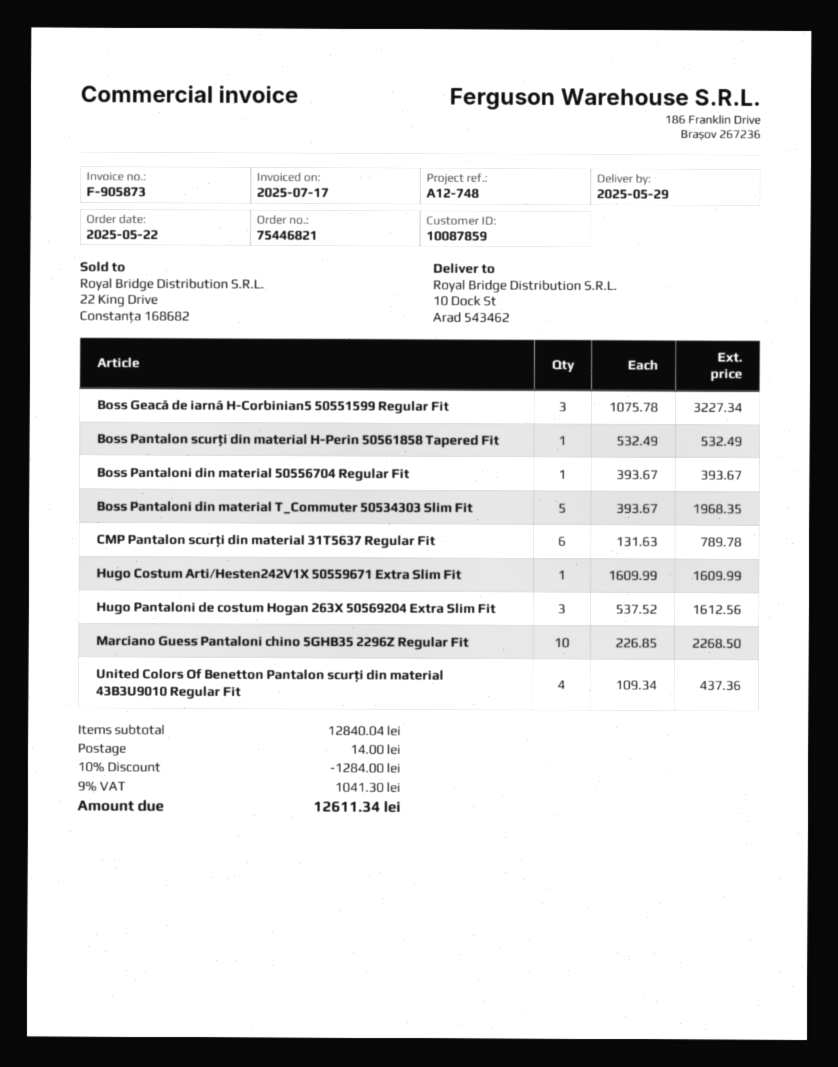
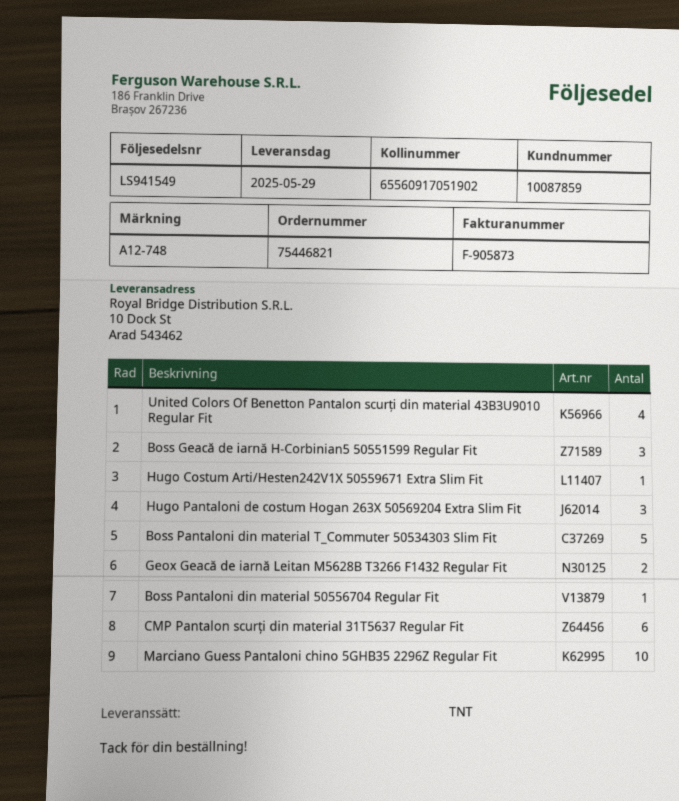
Boss Pantalon scurți din material H-Perin 50561858 Tapered Fit: 1 -> none
Geox Geacă de iarnă Leitan M5628B T3266 F1432 Regular Fit: none -> 2

